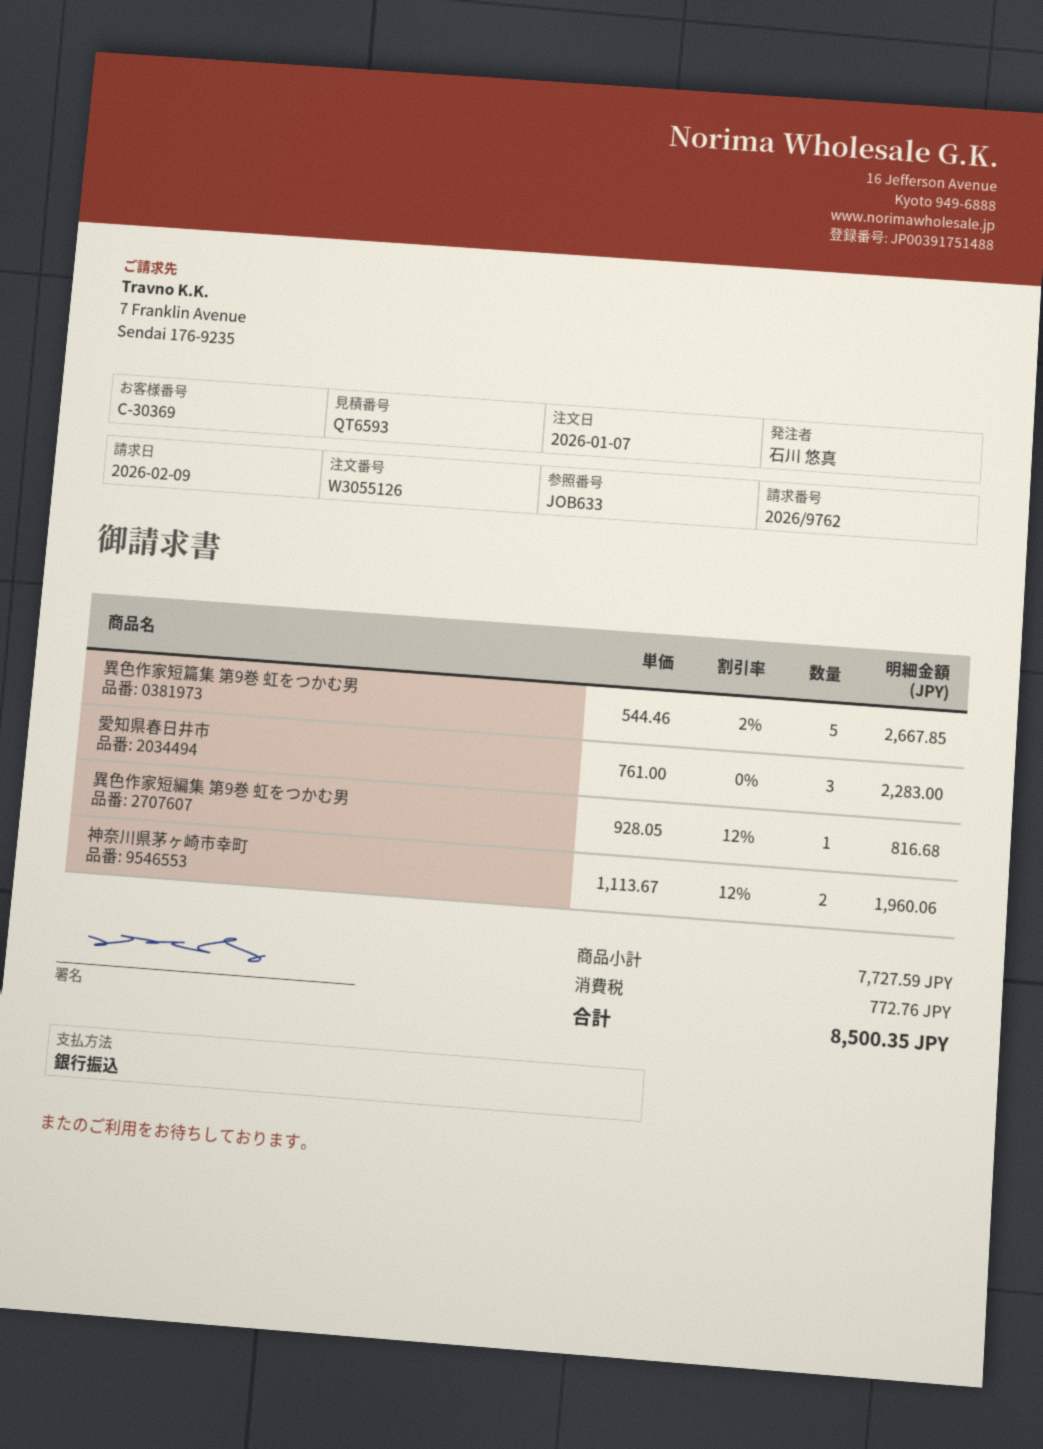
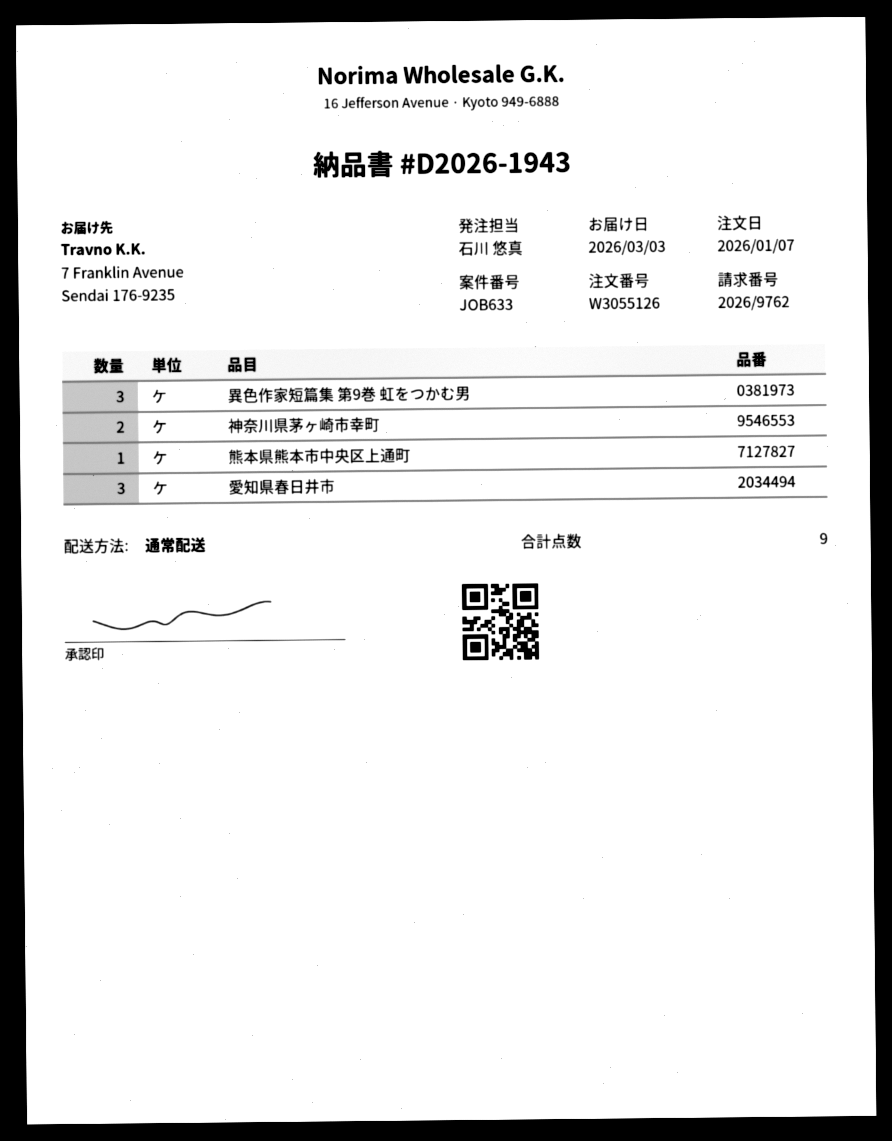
異色作家短篇集 第9巻 虹をつかむ男: 5 -> 3
異色作家短編集 第9巻 虹をつかむ男: 1 -> none
熊本県熊本市中央区上通町: none -> 1

